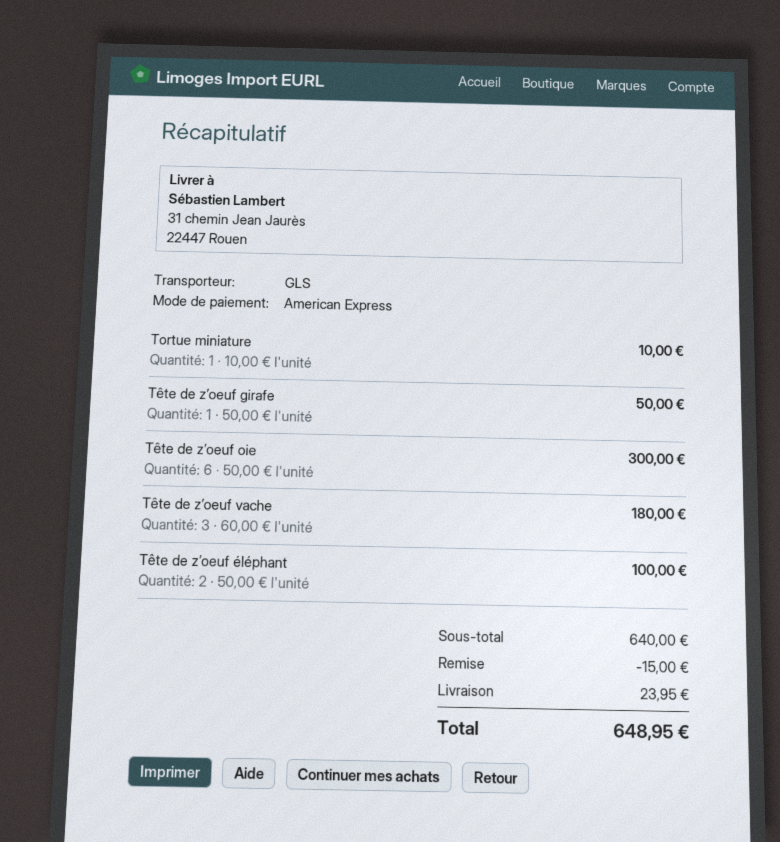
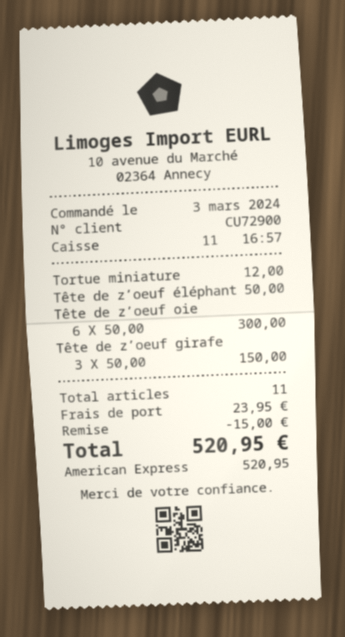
Tortue miniature: 1 x 10.00 = 10.00 -> 1 x 12.00 = 12.00
Tête de z’oeuf girafe: 1 x 50.00 = 50.00 -> 3 x 50.00 = 150.00
Tête de z’oeuf vache: 3 x 60.00 = 180.00 -> none
Tête de z’oeuf éléphant: 2 x 50.00 = 100.00 -> 1 x 50.00 = 50.00
total: 648.95 -> 520.95

